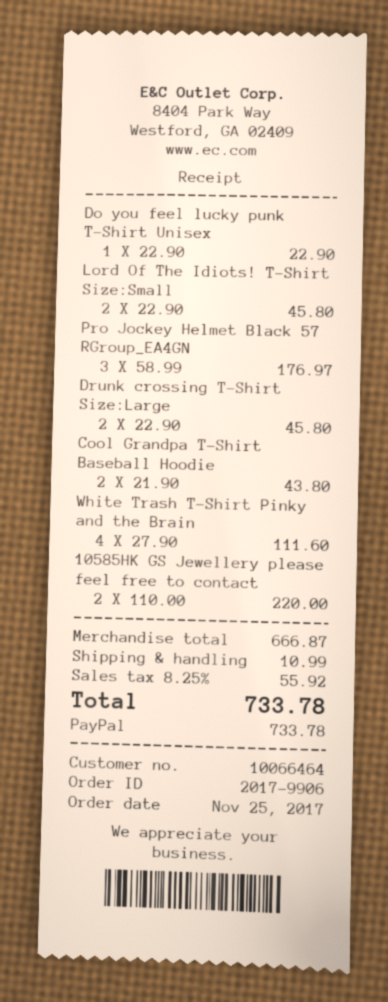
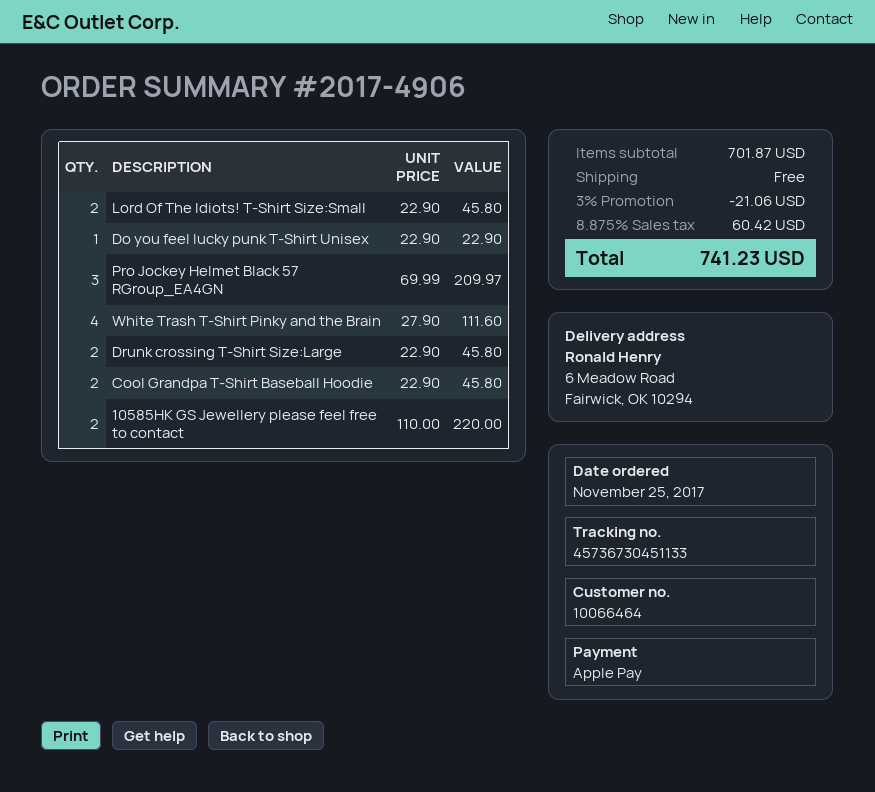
order number: 2017-9906 -> 2017-4906
payment method: PayPal -> Apple Pay
Pro Jockey Helmet Black 57 RGroup_EA4GN: 3 x 58.99 = 176.97 -> 3 x 69.99 = 209.97
Cool Grandpa T-Shirt Baseball Hoodie: 2 x 21.90 = 43.80 -> 2 x 22.90 = 45.80
subtotal: 666.87 -> 701.87
discount: none -> 3% = 21.06
shipping: 10.99 -> 0.00
tax: 8.25% = 55.92 -> 8.875% = 60.42
total: 733.78 -> 741.23

